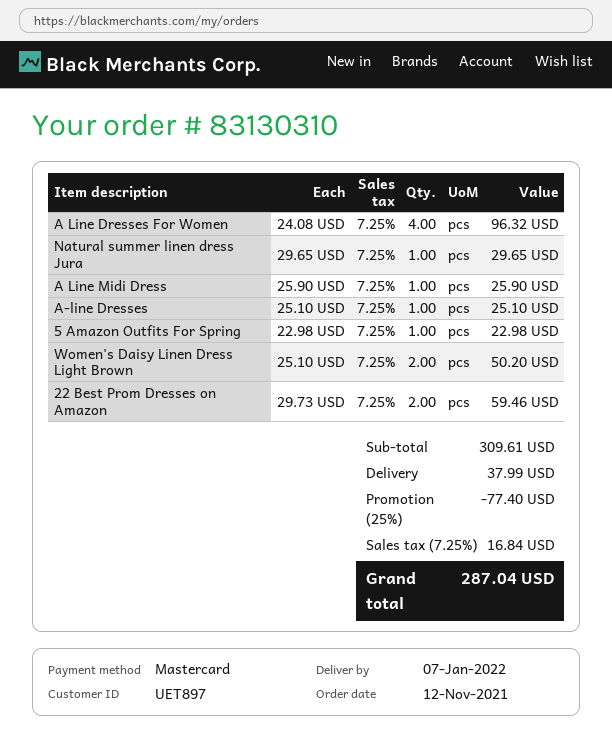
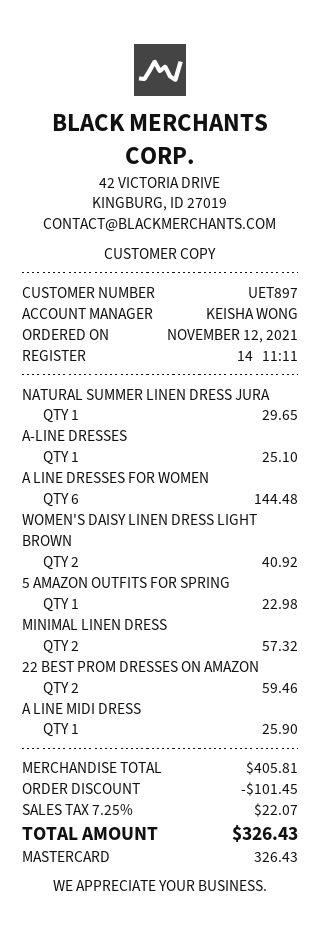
A Line Dresses For Women: 4 for 96.32 -> 6 for 144.48
Women's Daisy Linen Dress Light Brown: 2 for 50.20 -> 2 for 40.92
MINIMAL LINEN DRESS: none -> 2 for 57.32
subtotal: 309.61 -> 405.81
discount: 77.40 -> 101.45
shipping: 37.99 -> none
tax: 7.25% = 16.84 -> 7.25% = 22.07
total: 287.04 -> 326.43

